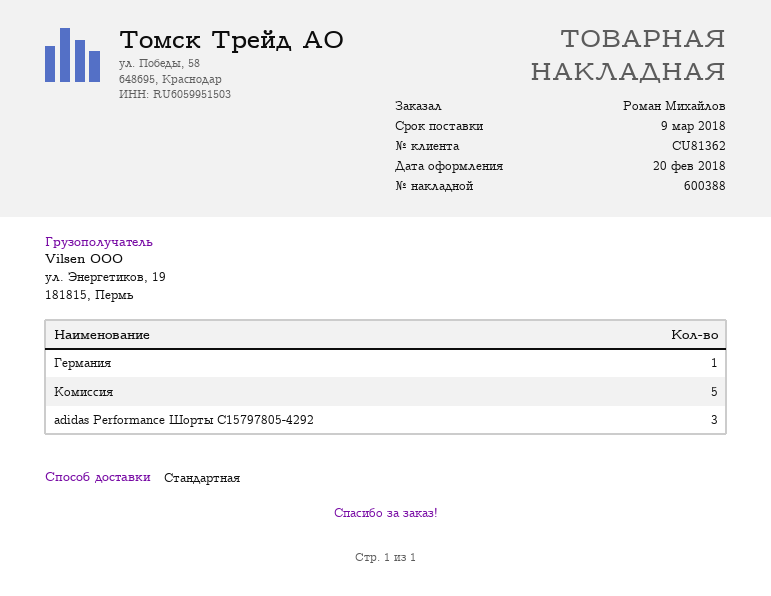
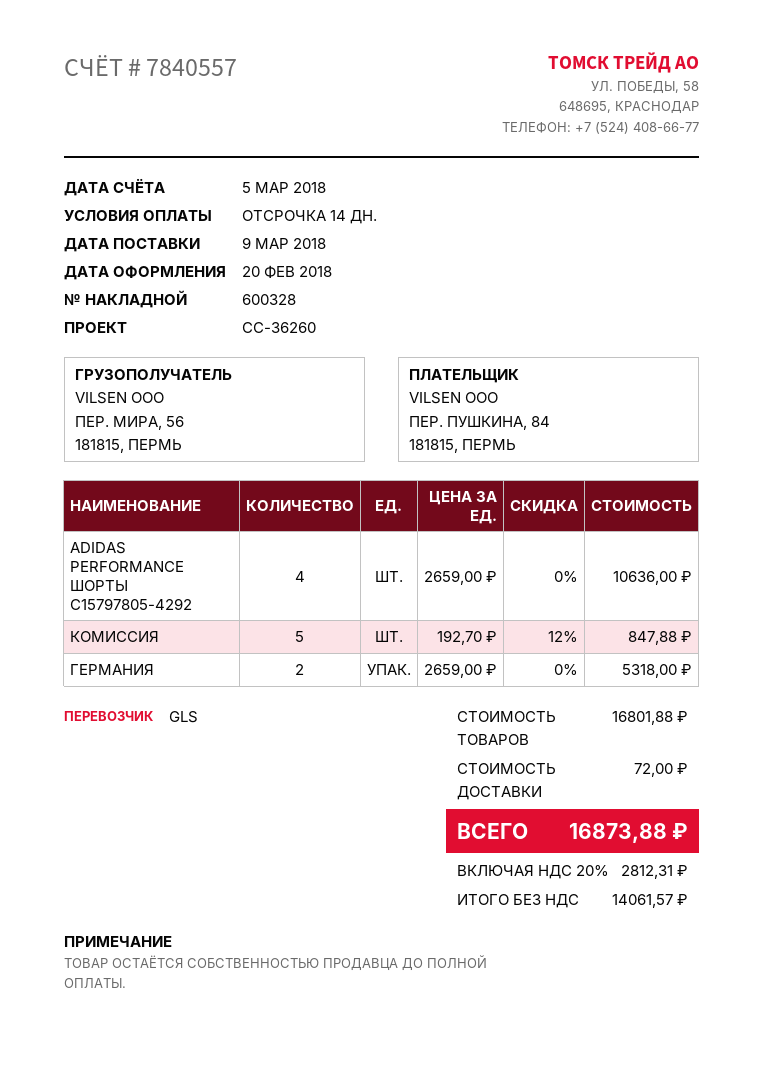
delivery note number: 600388 -> 600328
shipping method: standard -> GLS
ship to: ул. Энергетиков, 19, 181815, Пермь -> ПЕР. МИРА, 56, 181815, ПЕРМЬ
Германия: 1 -> 2
adidas Performance Шорты C15797805-4292: 3 -> 4

